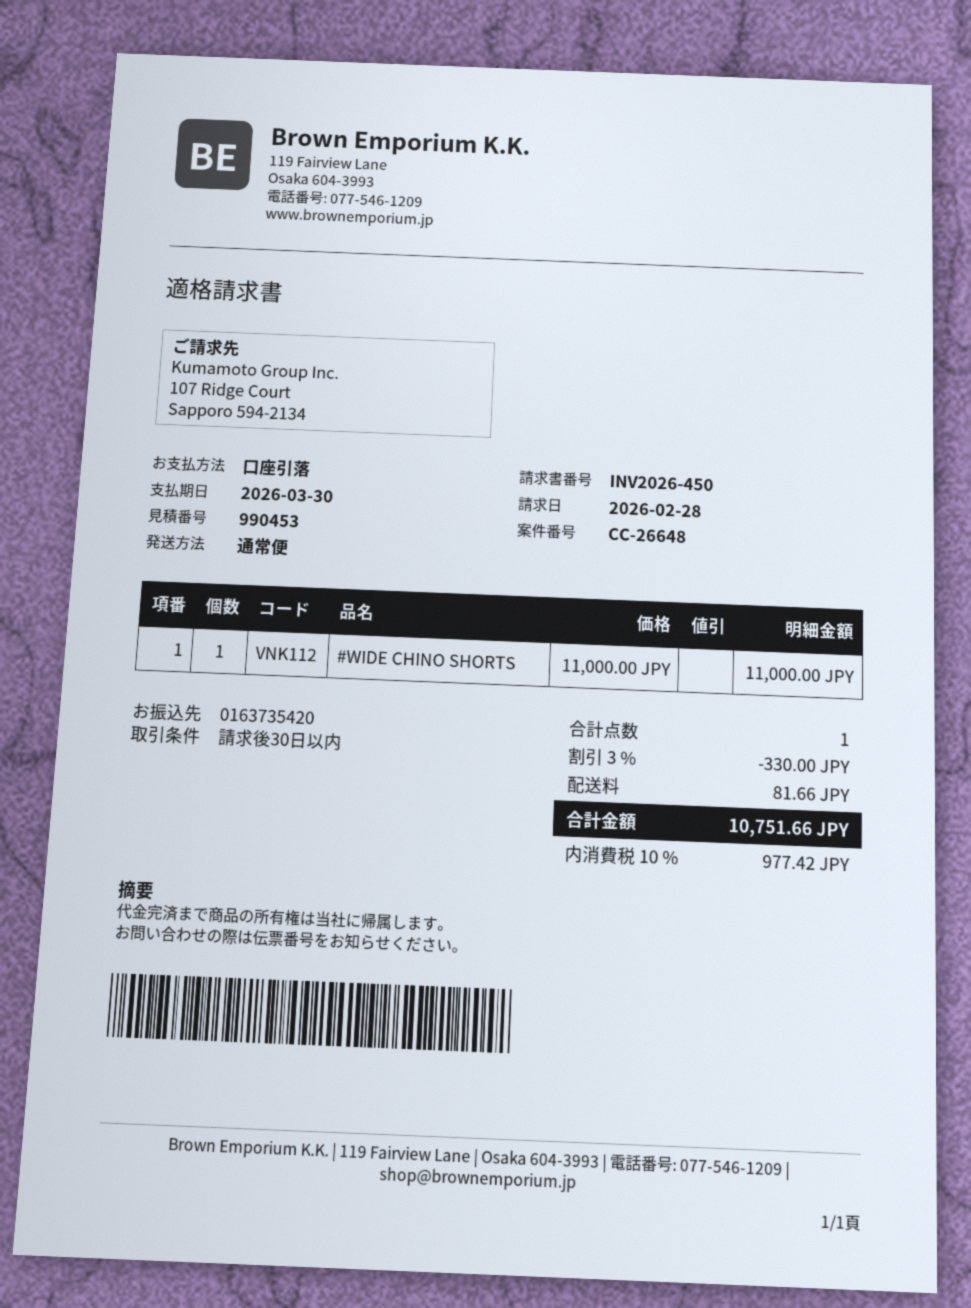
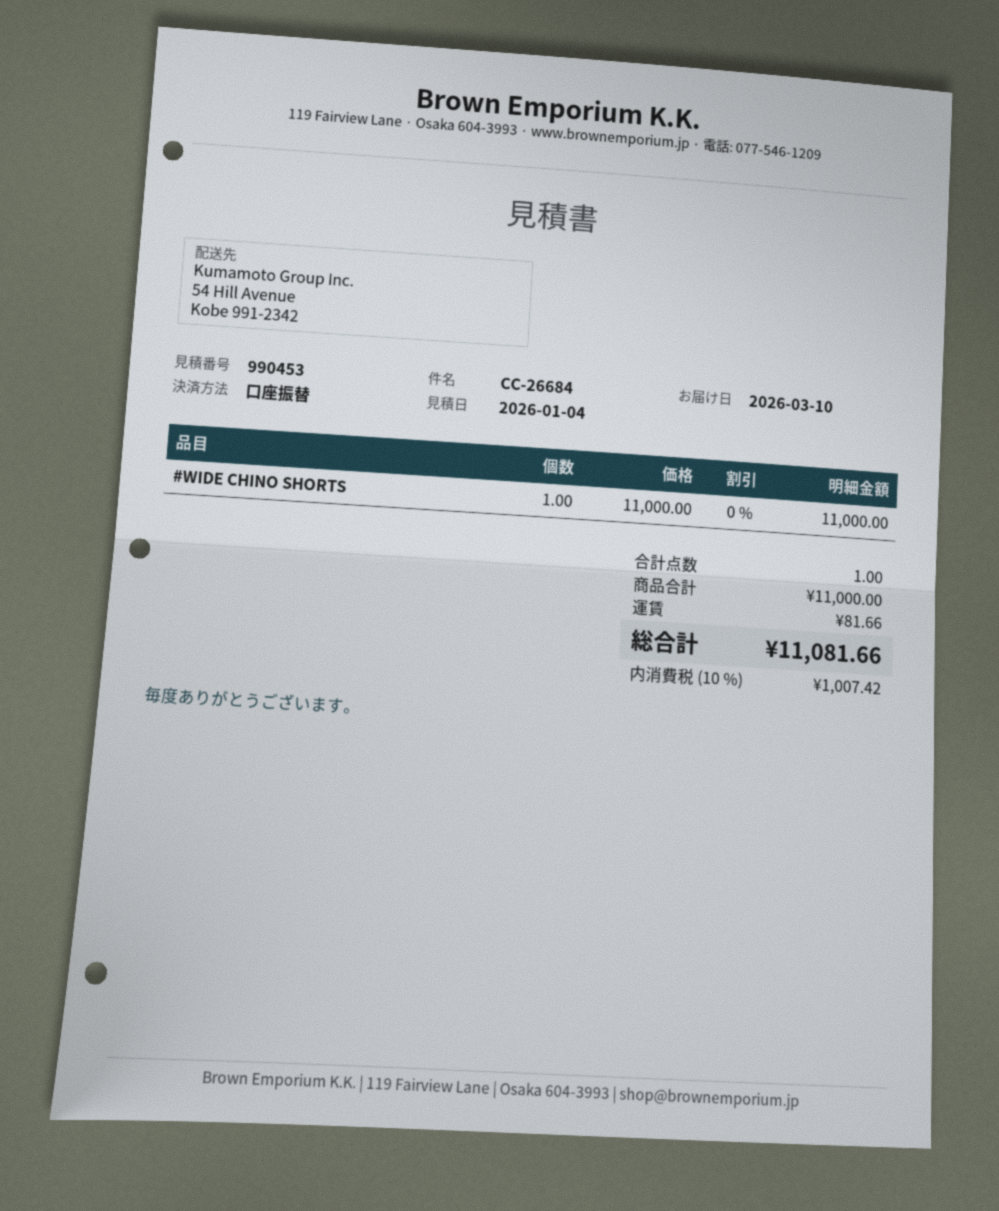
reference: CC-26648 -> CC-26684
discount: 3% = 330.00 -> none
tax: 10% = 977.42 -> 10% = 1007.42
total: 10751.66 -> 11081.66

